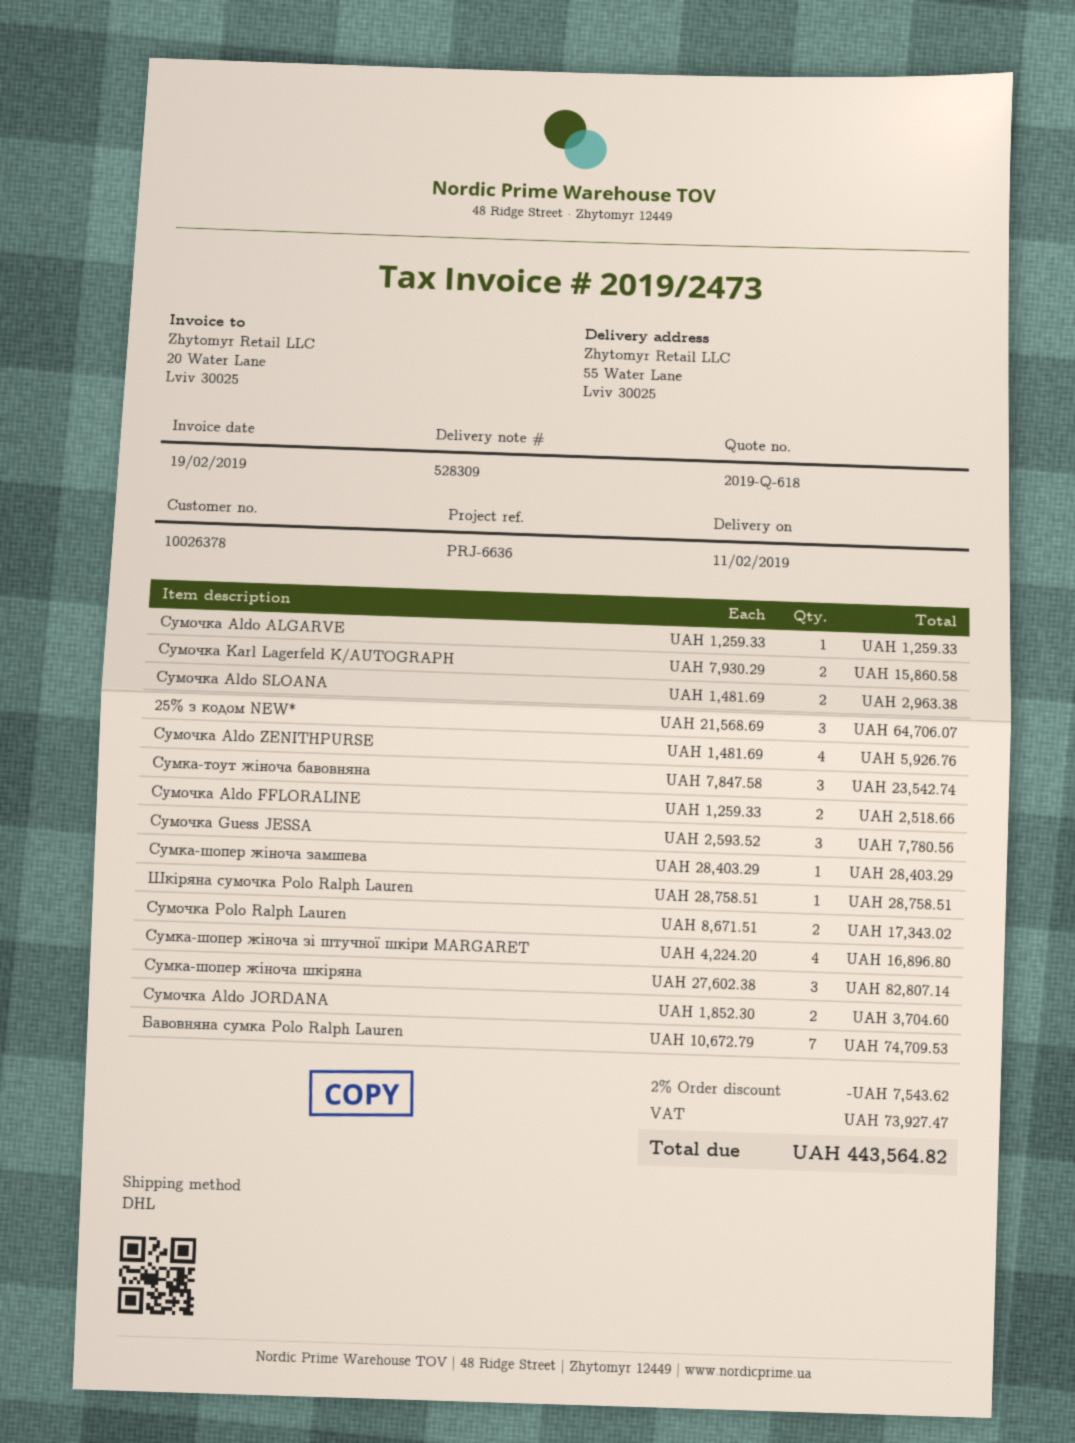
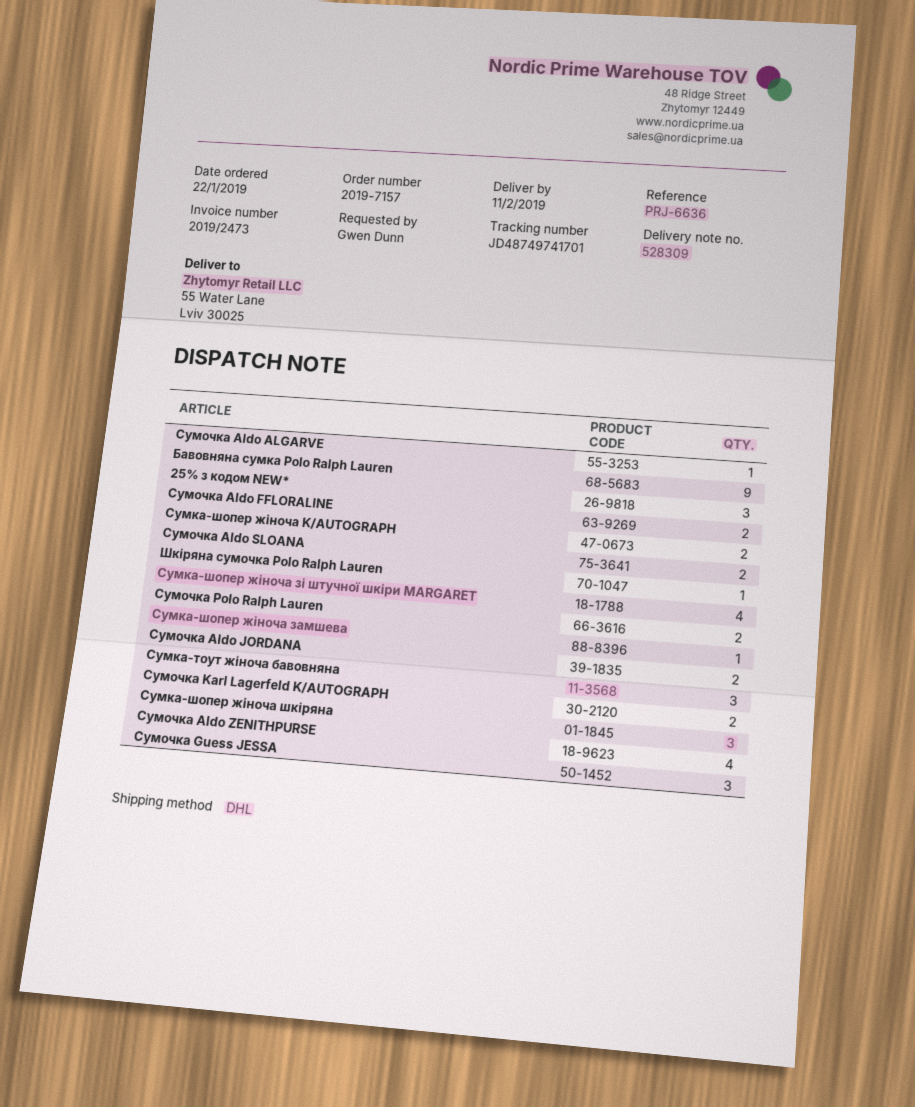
Бавовняна сумка Polo Ralph Lauren: 7 -> 9
Сумка-шопер жіноча K/AUTOGRAPH: none -> 2

